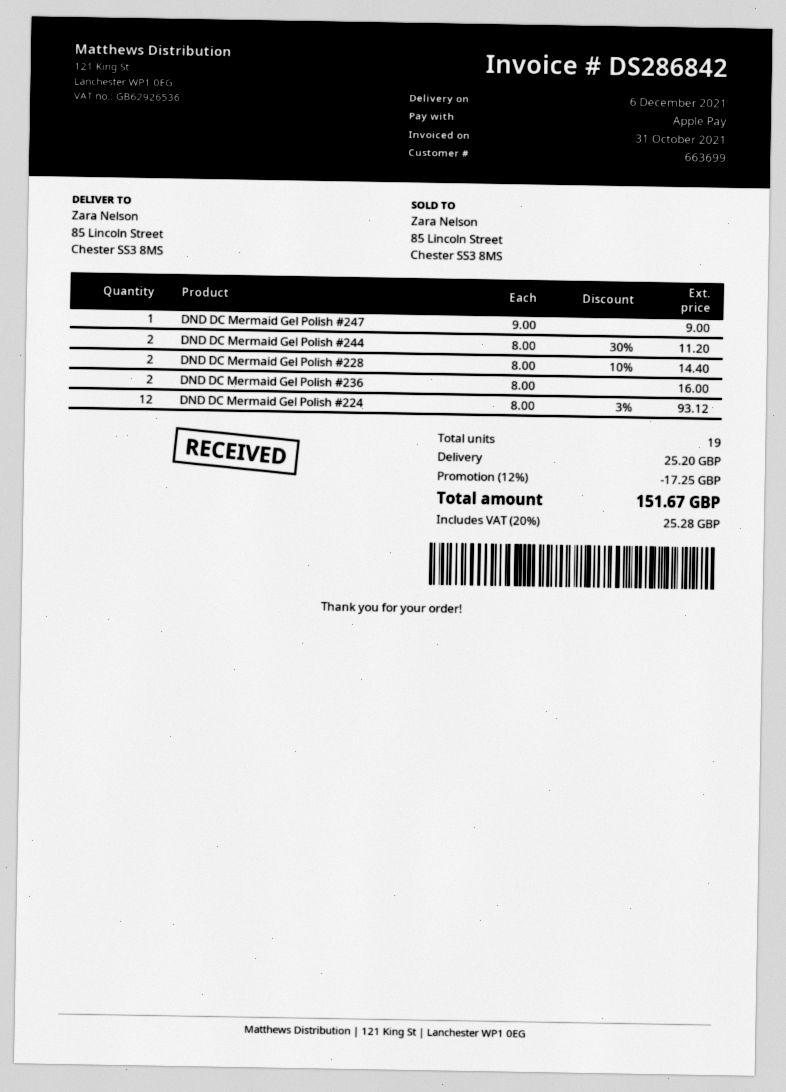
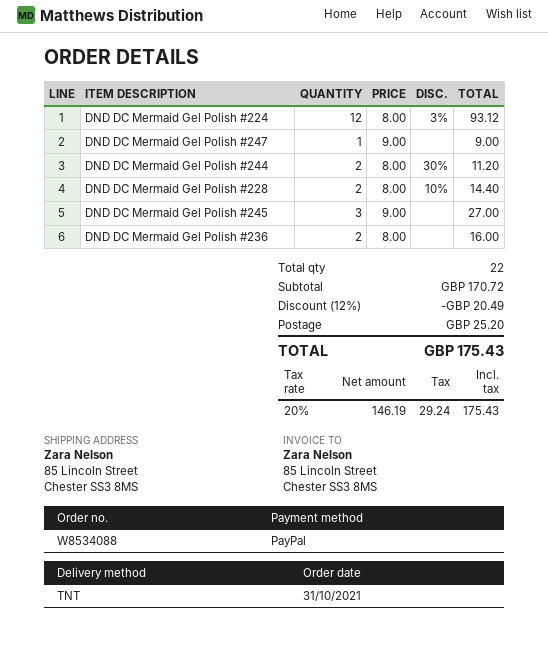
payment method: Apple Pay -> PayPal
DND DC Mermaid Gel Polish #245: none -> 3 x 9.00 = 27.00
total quantity: 19 -> 22
discount: 12% = 17.25 -> 12% = 20.49
tax: 20% = 25.28 -> 20% = 29.24
total: 151.67 -> 175.43

